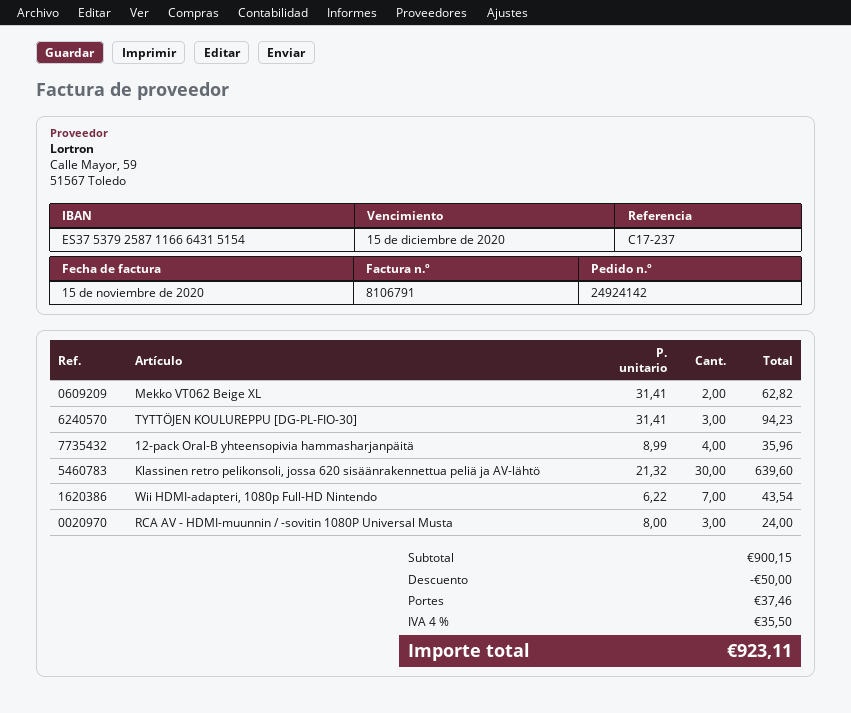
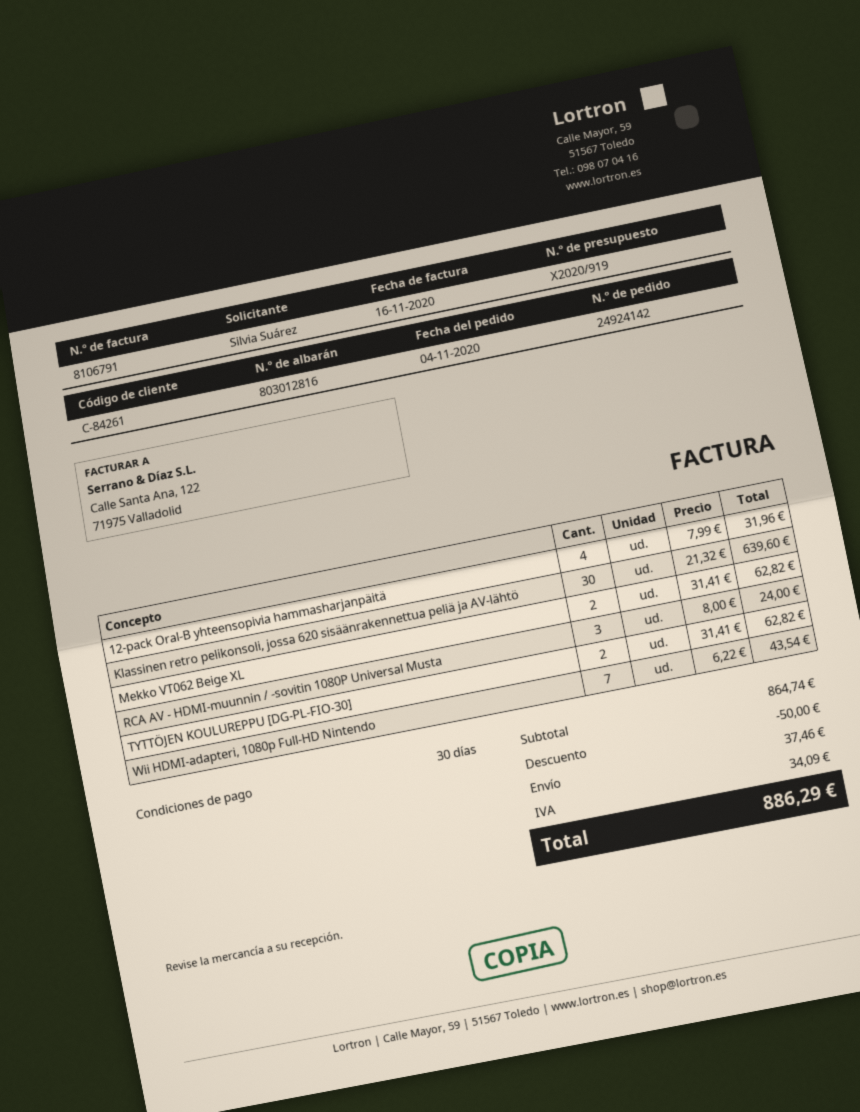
invoice date: 2020-11-15 -> 2020-11-16
TYTTÖJEN KOULUREPPU [DG-PL-FIO-30]: 3 x 31.41 = 94.23 -> 2 x 31.41 = 62.82
12-pack Oral-B yhteensopivia hammasharjanpäitä: 4 x 8.99 = 35.96 -> 4 x 7.99 = 31.96
subtotal: 900.15 -> 864.74
tax: 35.50 -> 34.09
total: 923.11 -> 886.29

